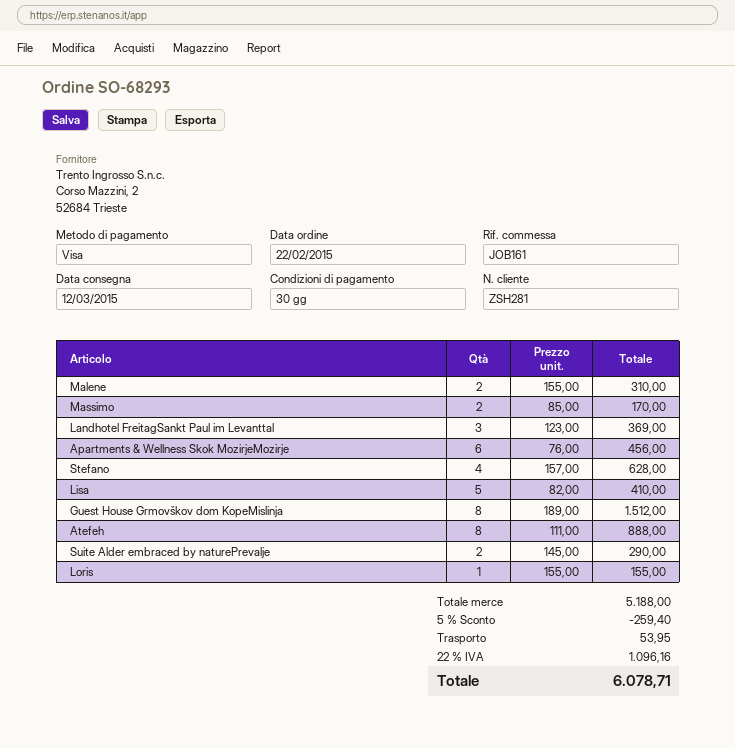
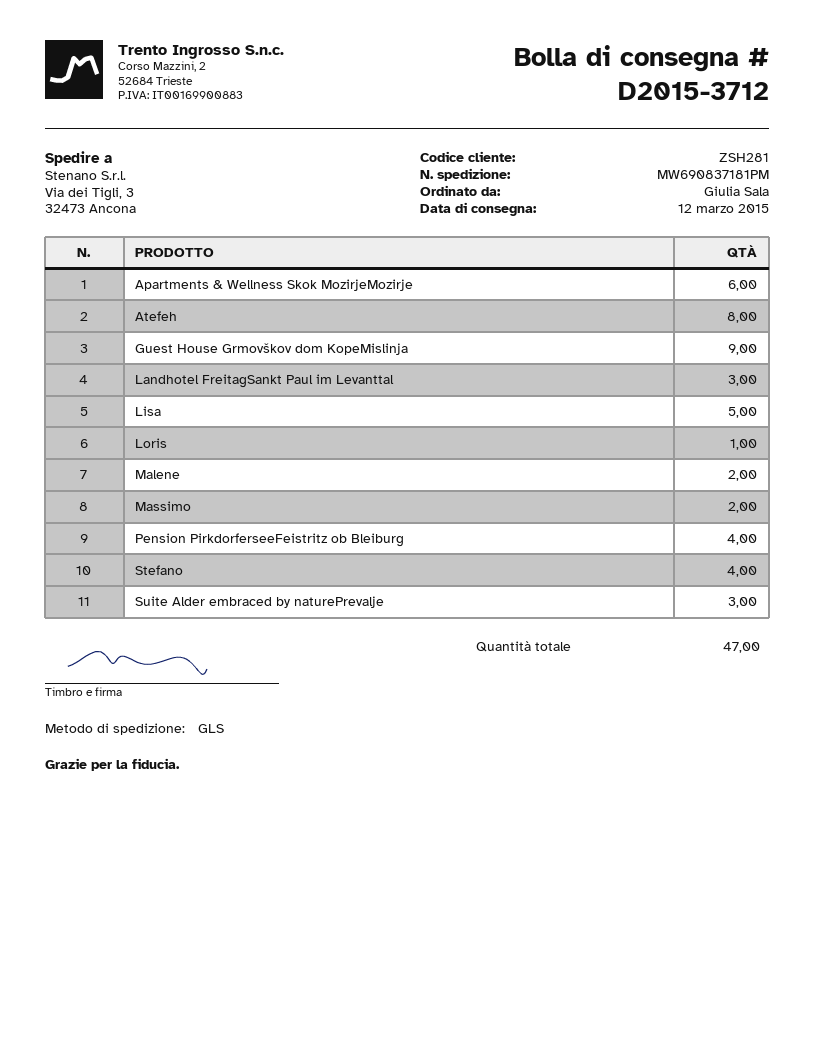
Guest House Grmovškov dom KopeMislinja: 8 -> 9
Suite Alder embraced by naturePrevalje: 2 -> 3
Pension PirkdorferseeFeistritz ob Bleiburg: none -> 4

